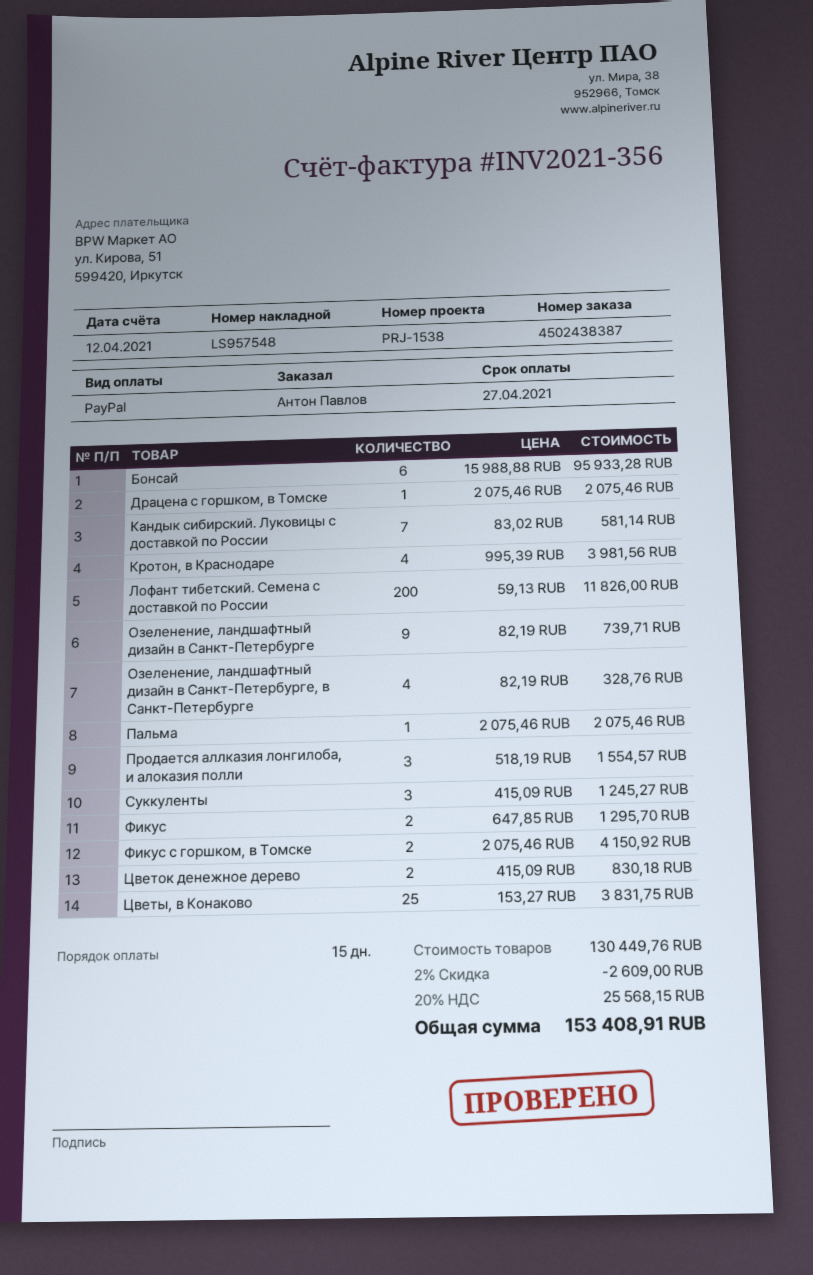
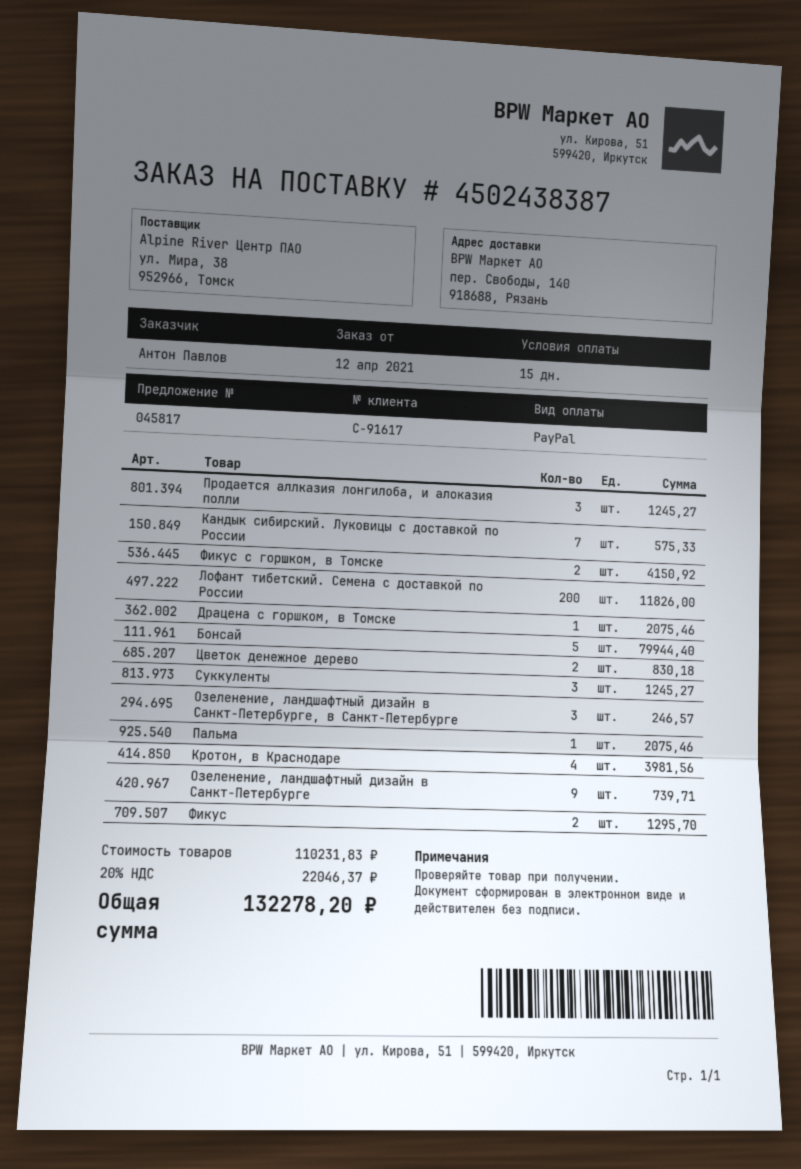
Бонсай: 6 for 95933.28 -> 5 for 79944.40
Кандык сибирский. Луковицы с доставкой по России: 7 for 581.14 -> 7 for 575.33
Озеленение, ландшафтный дизайн в Санкт-Петербурге, в Санкт-Петербурге: 4 for 328.76 -> 3 for 246.57
Продается аллказия лонгилоба, и алоказия полли: 3 for 1554.57 -> 3 for 1245.27
Цветы, в Конаково: 25 for 3831.75 -> none
subtotal: 130449.76 -> 110231.83
discount: 2% = 2609.00 -> none
tax: 20% = 25568.15 -> 20% = 22046.37
total: 153408.91 -> 132278.20

